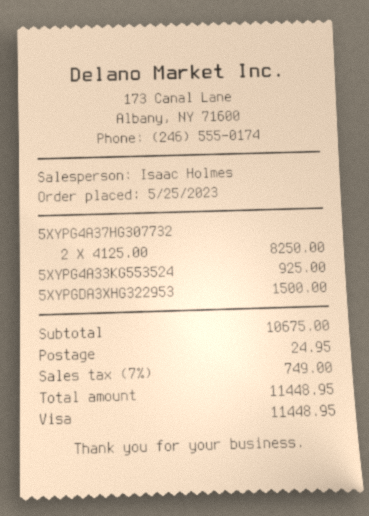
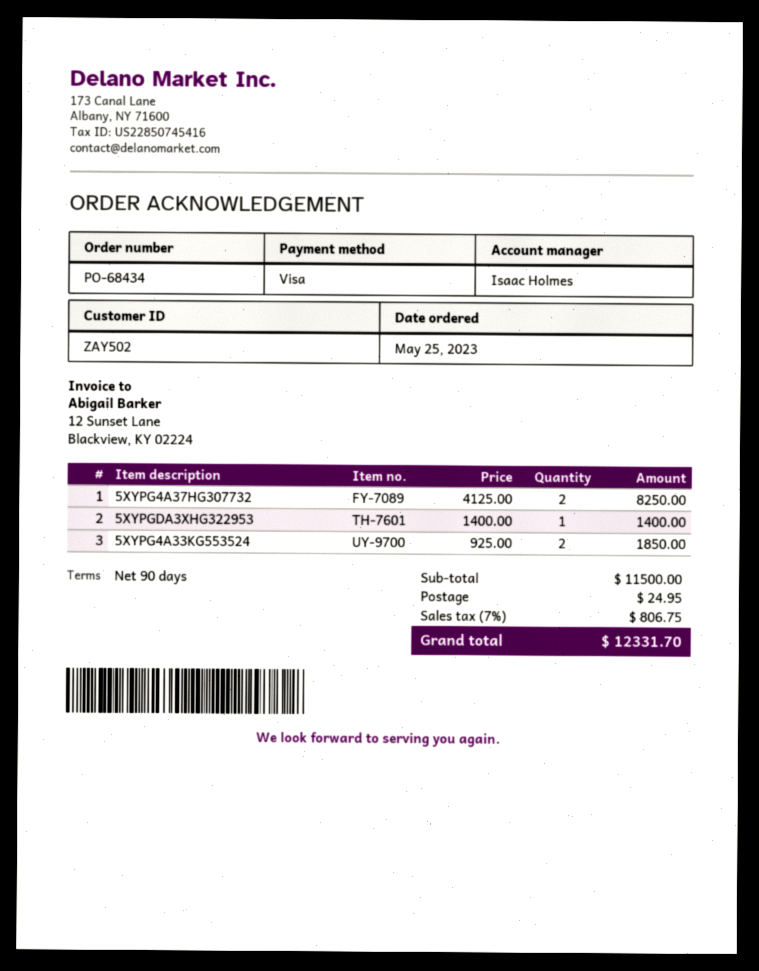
5XYPG4A33KG553524: 1 x 925.00 = 925.00 -> 2 x 925.00 = 1850.00
5XYPGDA3XHG322953: 1 x 1500.00 = 1500.00 -> 1 x 1400.00 = 1400.00
subtotal: 10675.00 -> 11500.00
tax: 7% = 749.00 -> 7% = 806.75
total: 11448.95 -> 12331.70

